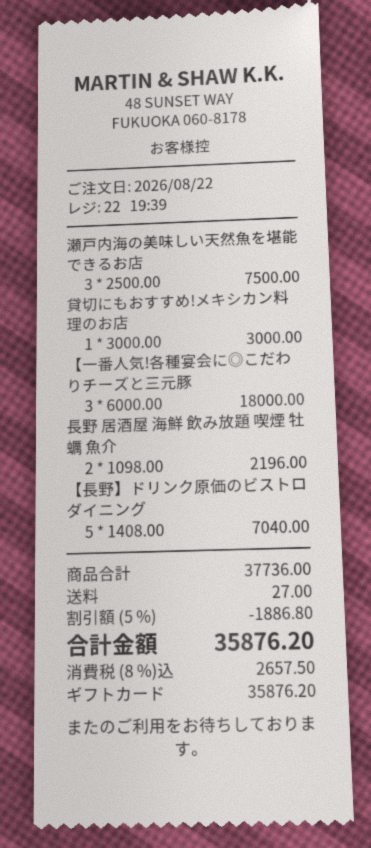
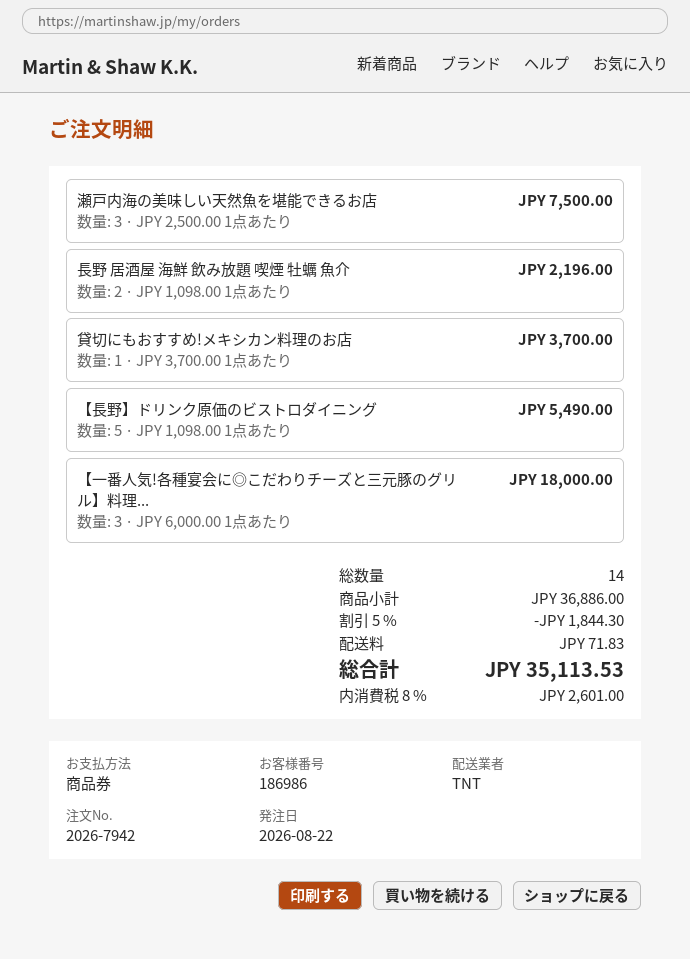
貸切にもおすすめ!メキシカン料理のお店: 1 x 3000.00 = 3000.00 -> 1 x 3700.00 = 3700.00
【長野】ドリンク原価のビストロダイニング: 5 x 1408.00 = 7040.00 -> 5 x 1098.00 = 5490.00
subtotal: 37736.00 -> 36886.00
discount: 5% = 1886.80 -> 5% = 1844.30
shipping: 27.00 -> 71.83
tax: 8% = 2657.50 -> 8% = 2601.00
total: 35876.20 -> 35113.53

